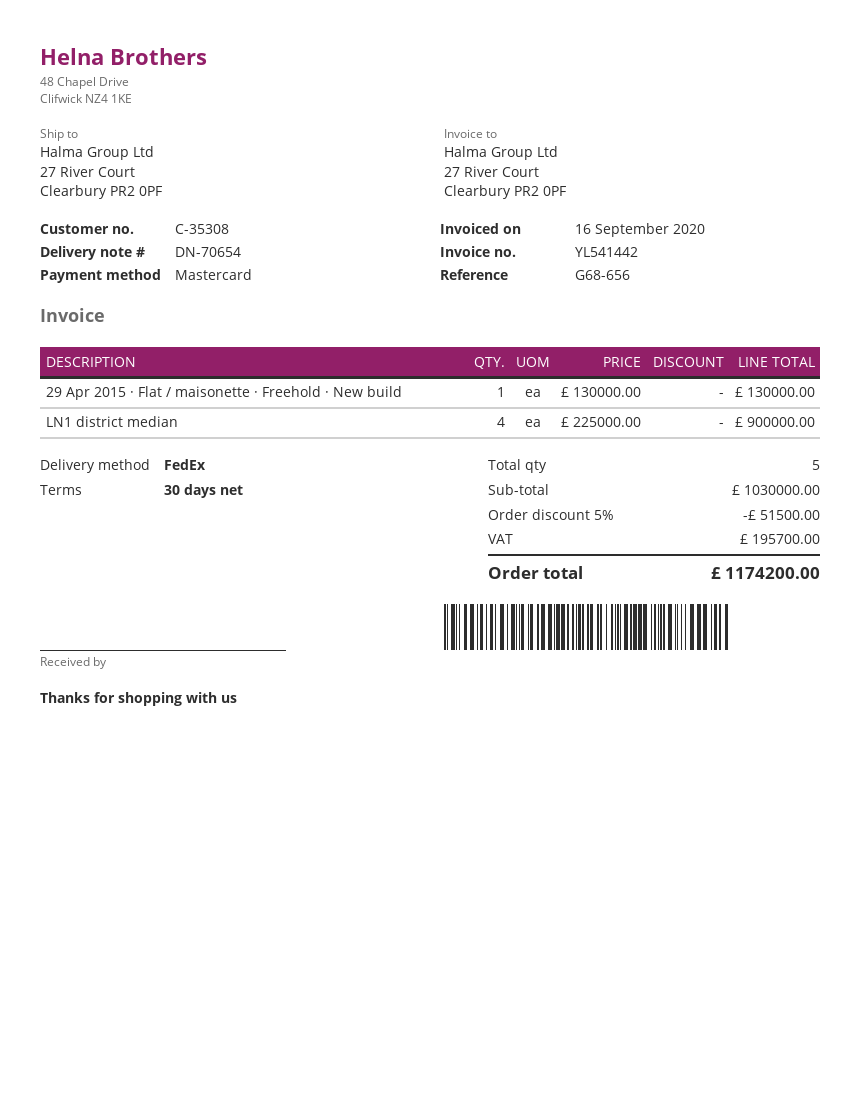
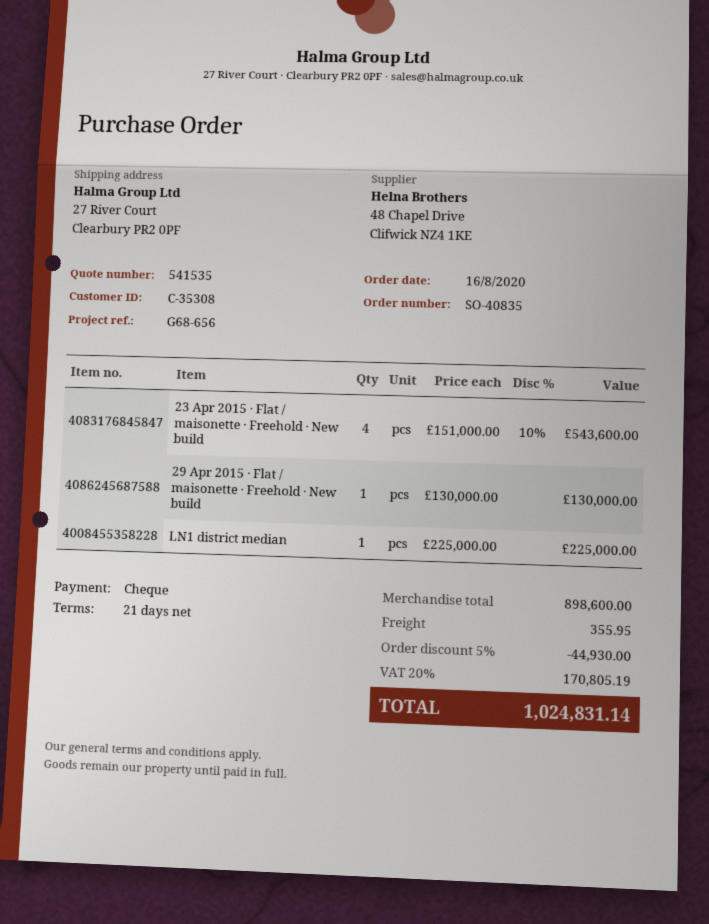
payment terms: 30 days -> 21 days
payment method: Mastercard -> cheque
LN1 district median: 4 x 225000.00 = 900000.00 -> 1 x 225000.00 = 225000.00
23 Apr 2015 · Flat / maisonette · Freehold · New build: none -> 4 x 151000.00 - 10% = 543600.00
subtotal: 1030000.00 -> 898600.00
discount: 5% = 51500.00 -> 5% = 44930.00
shipping: none -> 355.95
tax: 195700.00 -> 170805.19
total: 1174200.00 -> 1024831.14

